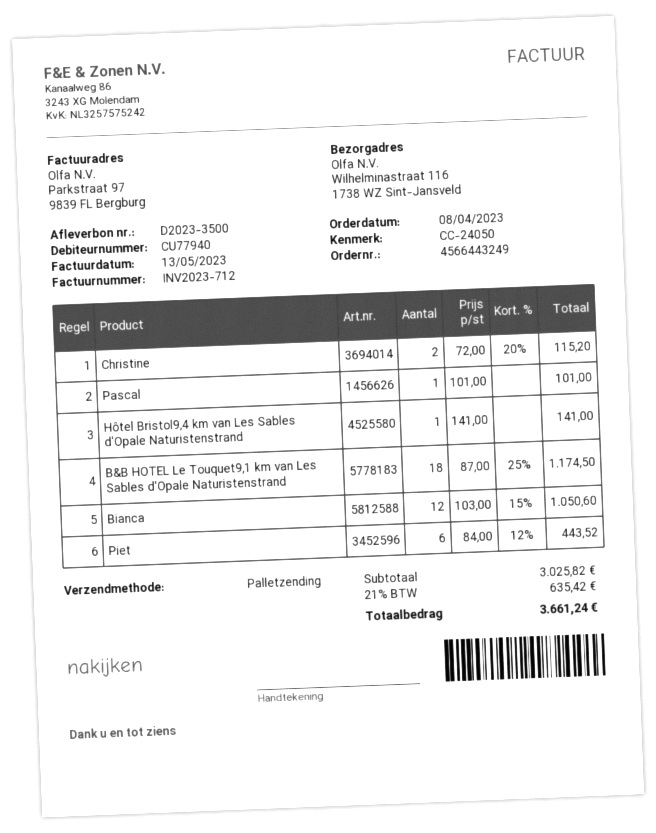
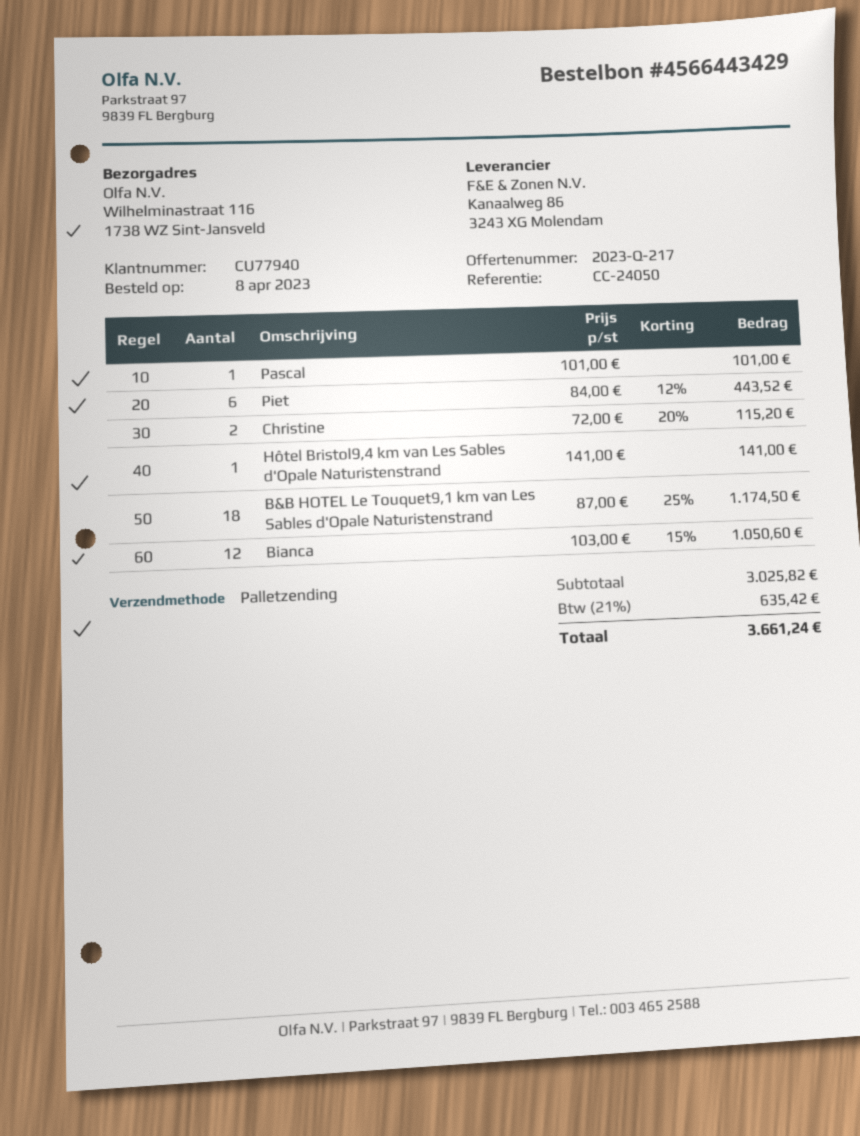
order number: 4566443249 -> 4566443429

